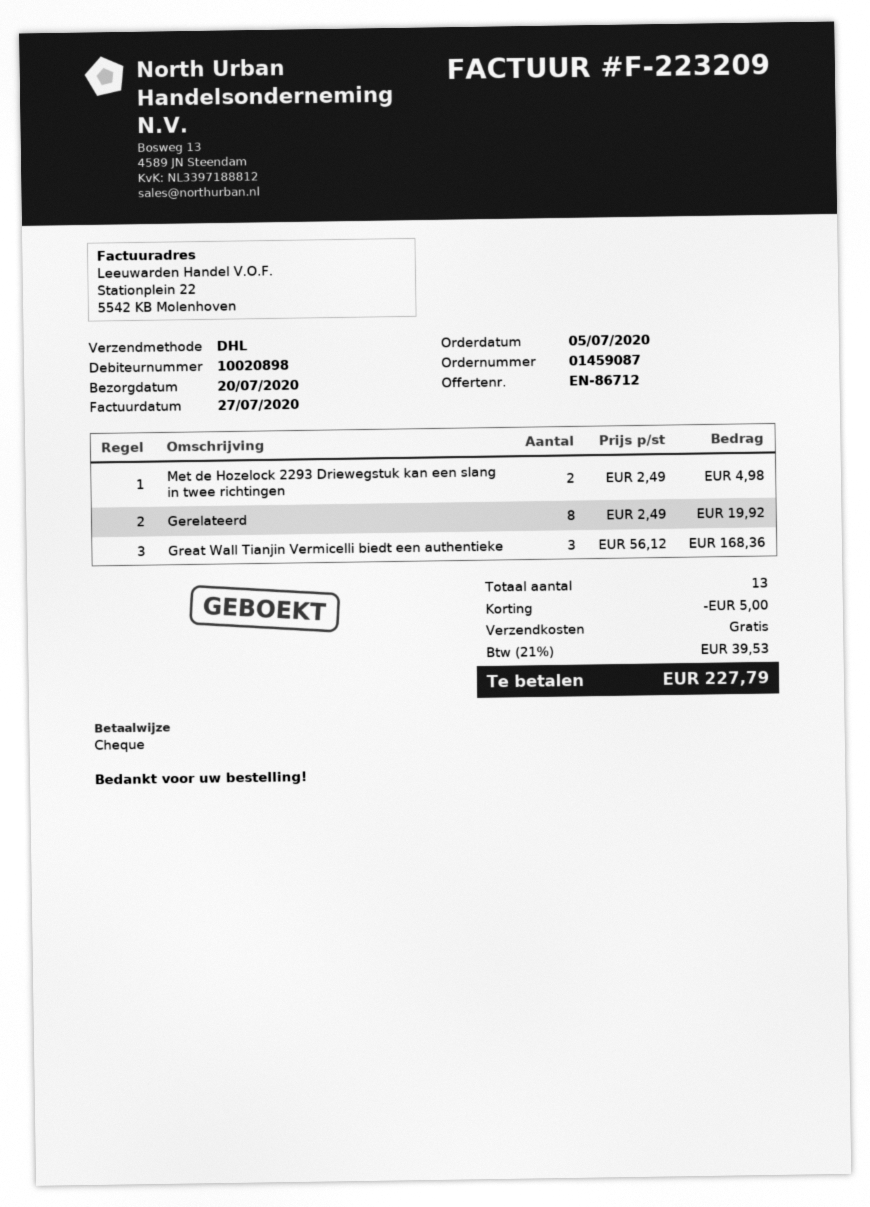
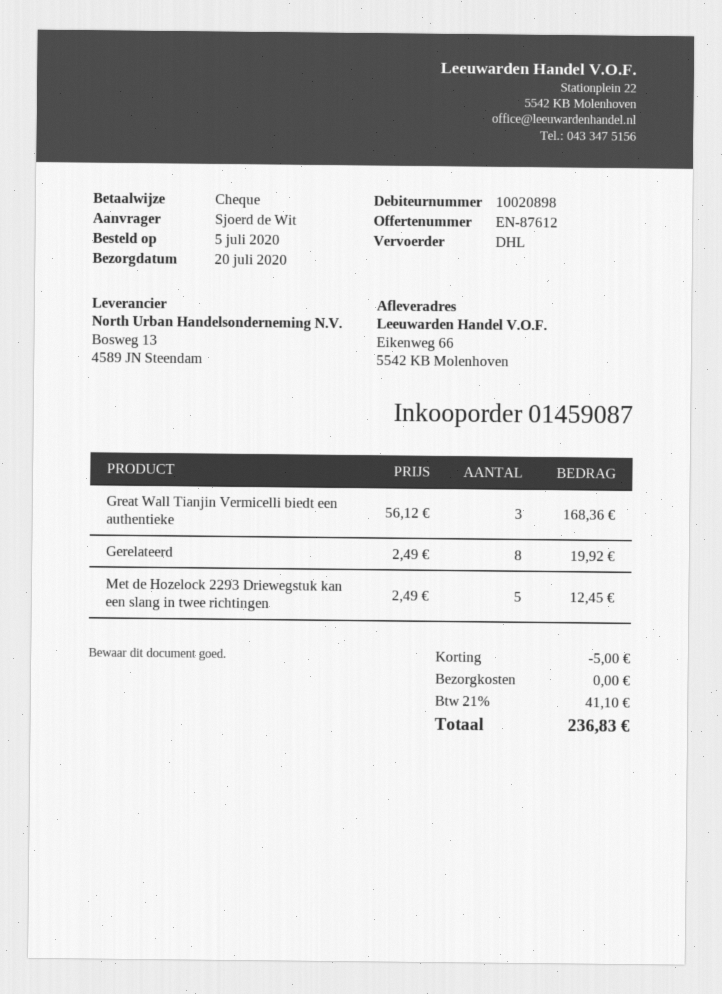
quote number: EN-86712 -> EN-87612
Met de Hozelock 2293 Driewegstuk kan een slang in twee richtingen: 2 x 2.49 = 4.98 -> 5 x 2.49 = 12.45
tax: 21% = 39.53 -> 21% = 41.10
total: 227.79 -> 236.83

